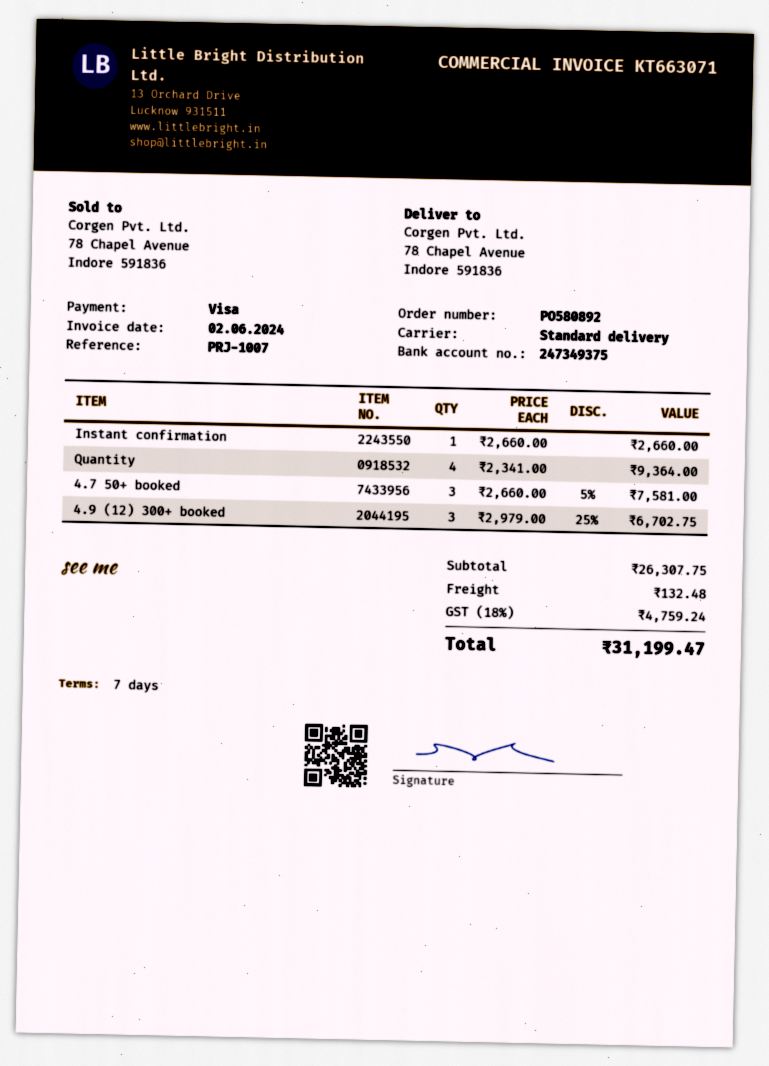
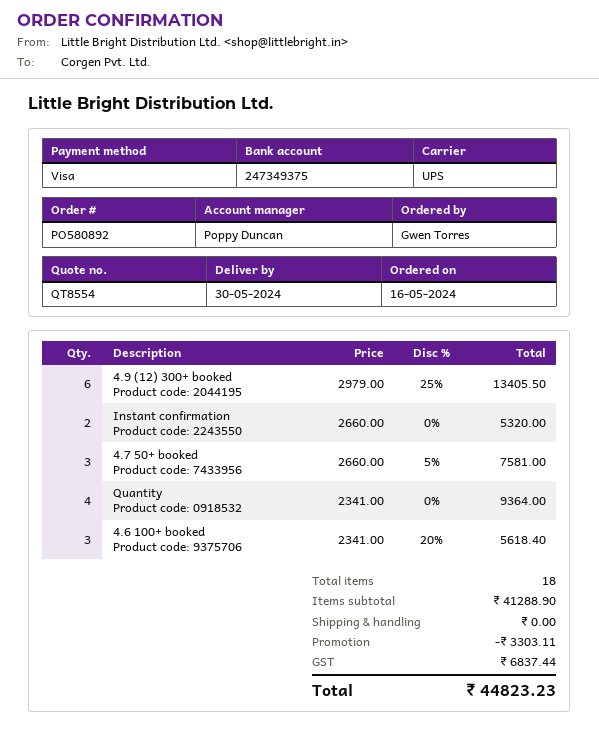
shipping method: standard -> UPS
Instant confirmation: 1 x 2660.00 = 2660.00 -> 2 x 2660.00 = 5320.00
4.9 (12) 300+ booked: 3 x 2979.00 - 25% = 6702.75 -> 6 x 2979.00 - 25% = 13405.50
4.6 100+ booked: none -> 3 x 2341.00 - 20% = 5618.40
subtotal: 26307.75 -> 41288.90
discount: none -> 3303.11
shipping: 132.48 -> 0.00
tax: 4759.24 -> 6837.44
total: 31199.47 -> 44823.23

